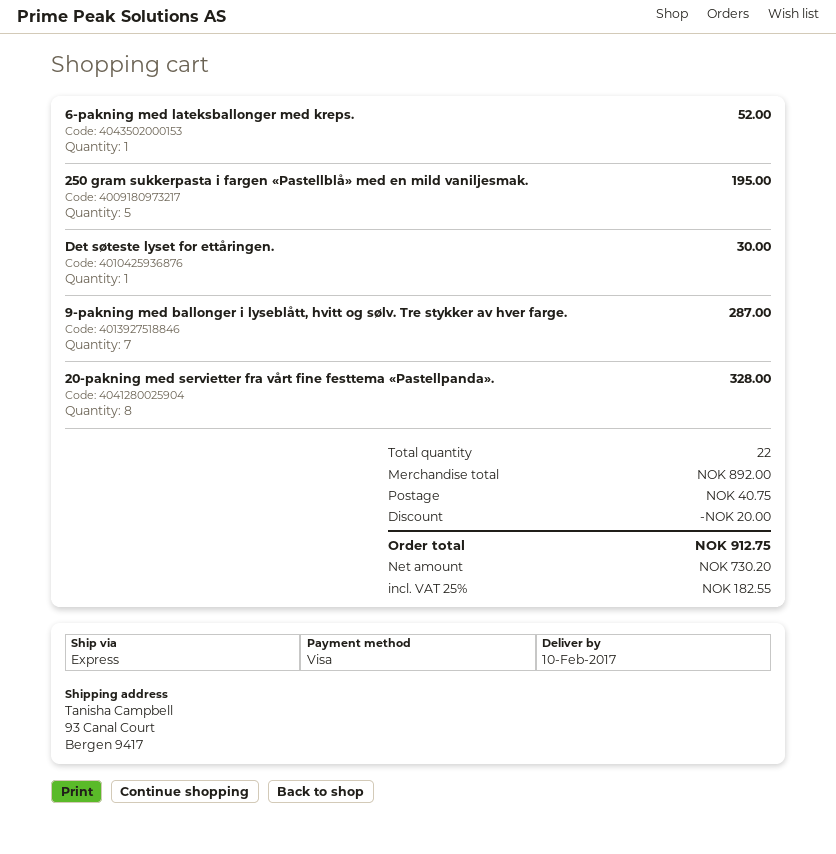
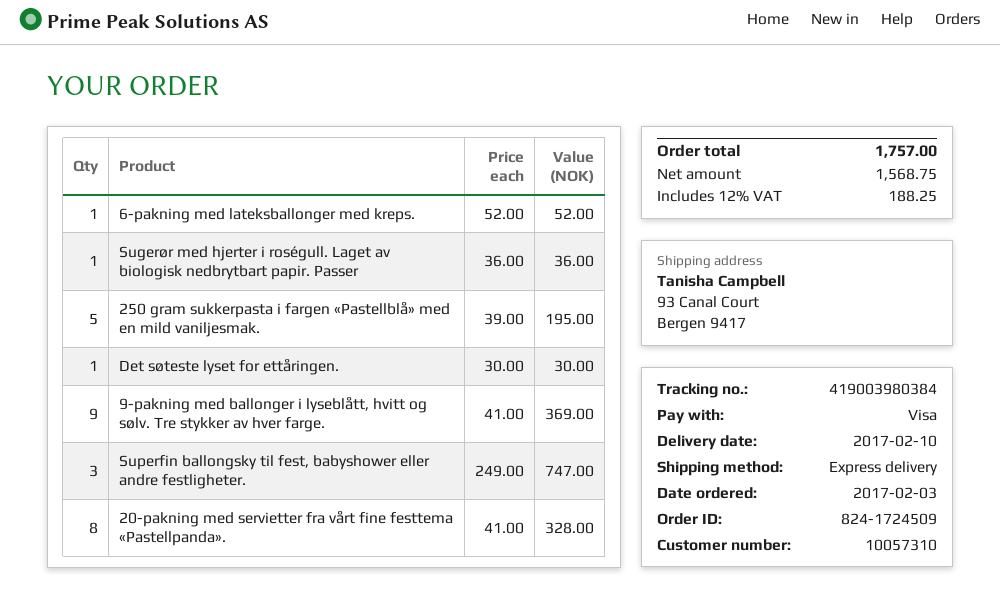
9-pakning med ballonger i lyseblått, hvitt og sølv. Tre stykker av hver farge.: 7 for 287.00 -> 9 for 369.00
Sugerør med hjerter i roségull. Laget av biologisk nedbrytbart papir. Passer: none -> 1 for 36.00
Superfin ballongsky til fest, babyshower eller andre festligheter.: none -> 3 for 747.00
discount: 20.00 -> none
shipping: 40.75 -> none
net: 730.20 -> 1568.75
tax: 25% = 182.55 -> 12% = 188.25
total: 912.75 -> 1757.00

